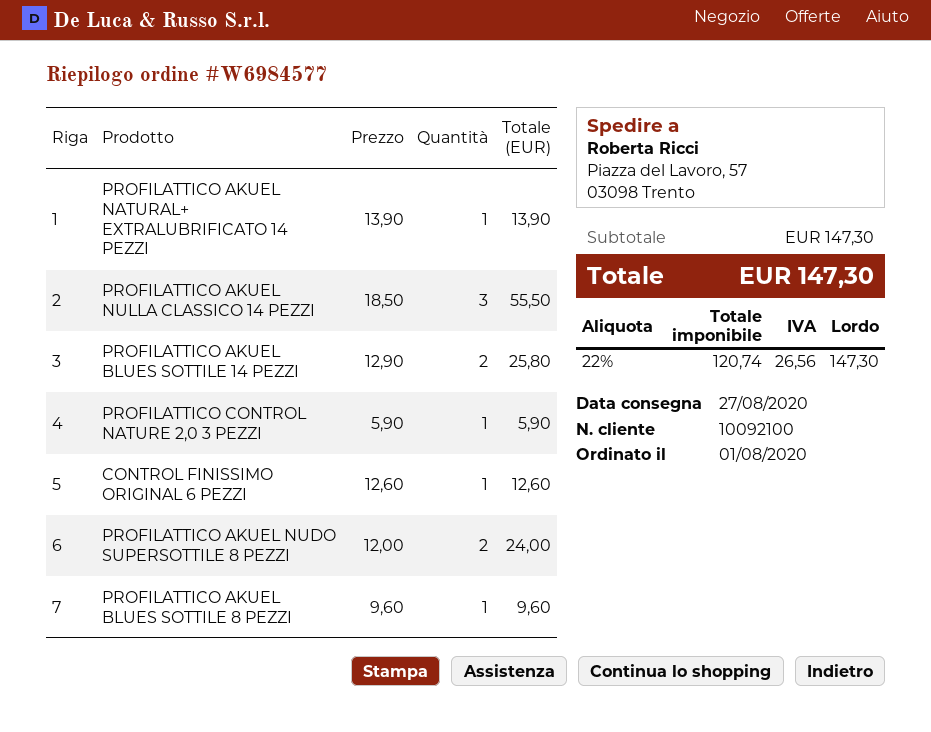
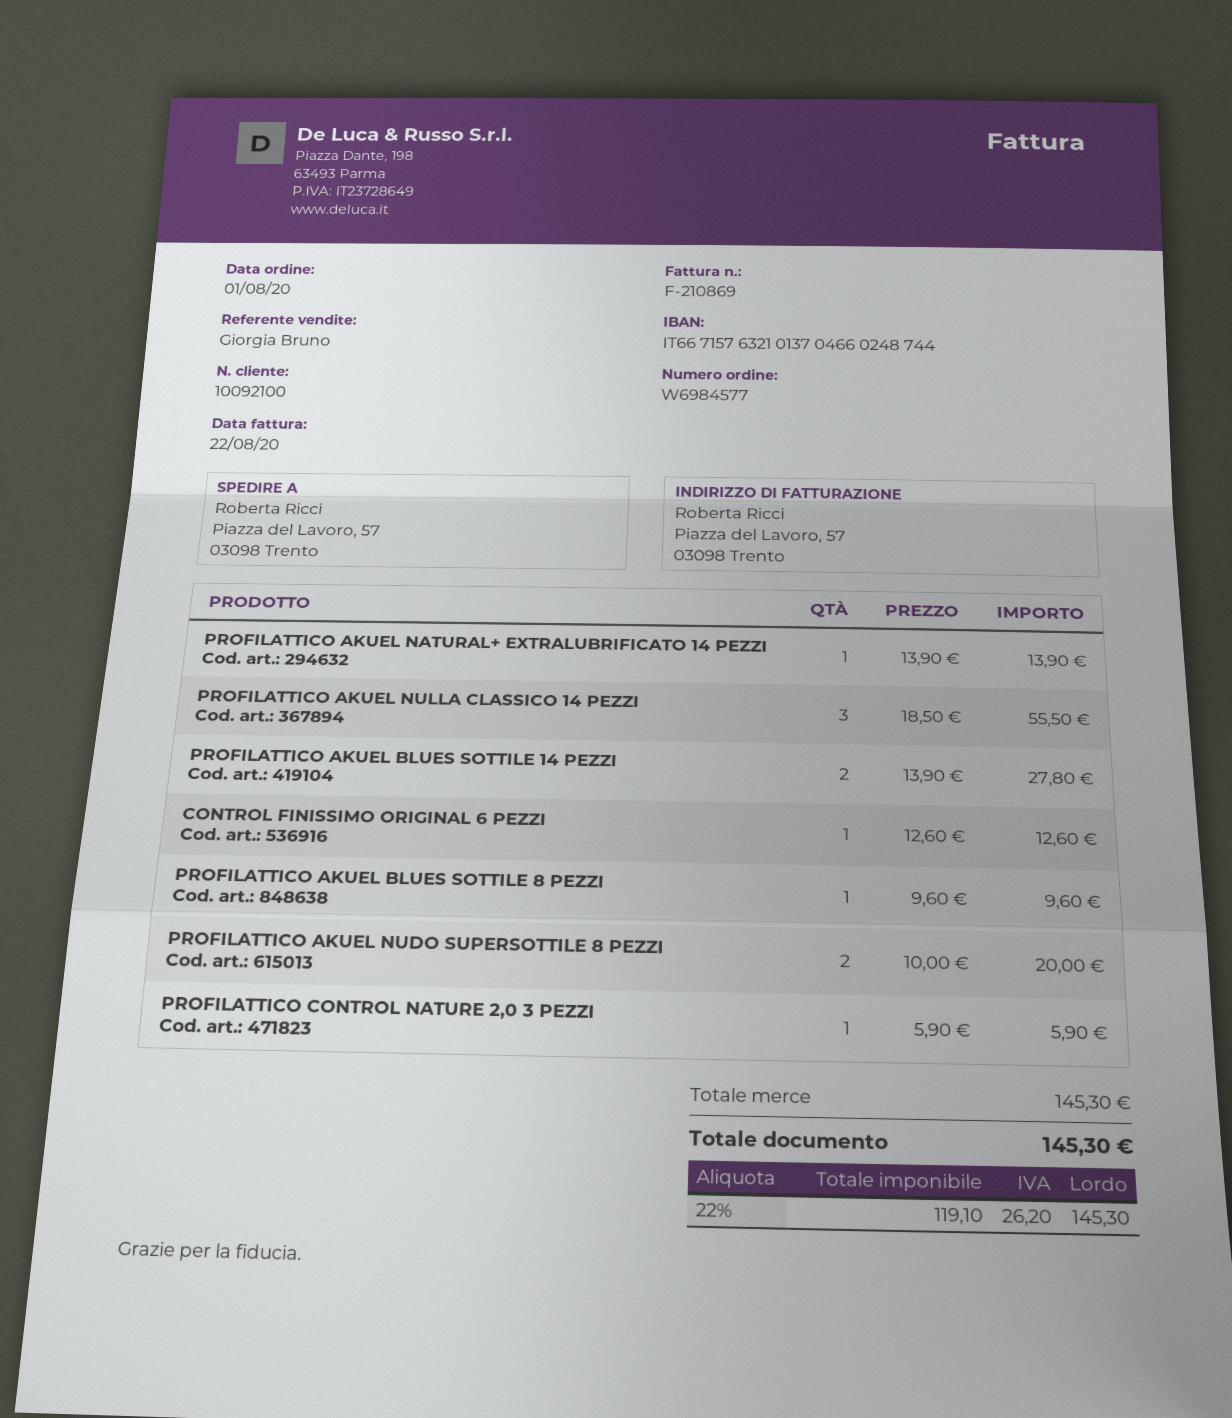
PROFILATTICO AKUEL BLUES SOTTILE 14 PEZZI: 2 x 12.90 = 25.80 -> 2 x 13.90 = 27.80
PROFILATTICO AKUEL NUDO SUPERSOTTILE 8 PEZZI: 2 x 12.00 = 24.00 -> 2 x 10.00 = 20.00
subtotal: 147.30 -> 145.30
net: 120.74 -> 119.10
tax: 22% = 26.56 -> 22% = 26.20
total: 147.30 -> 145.30

